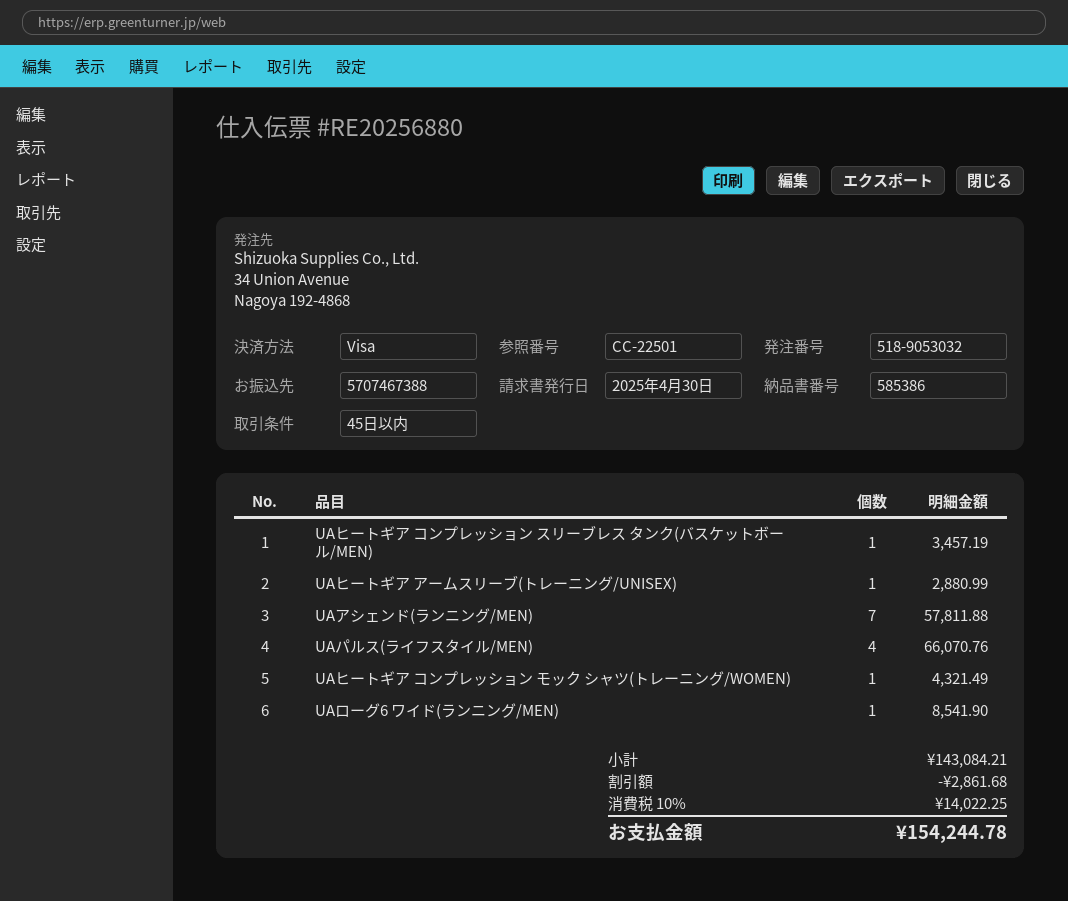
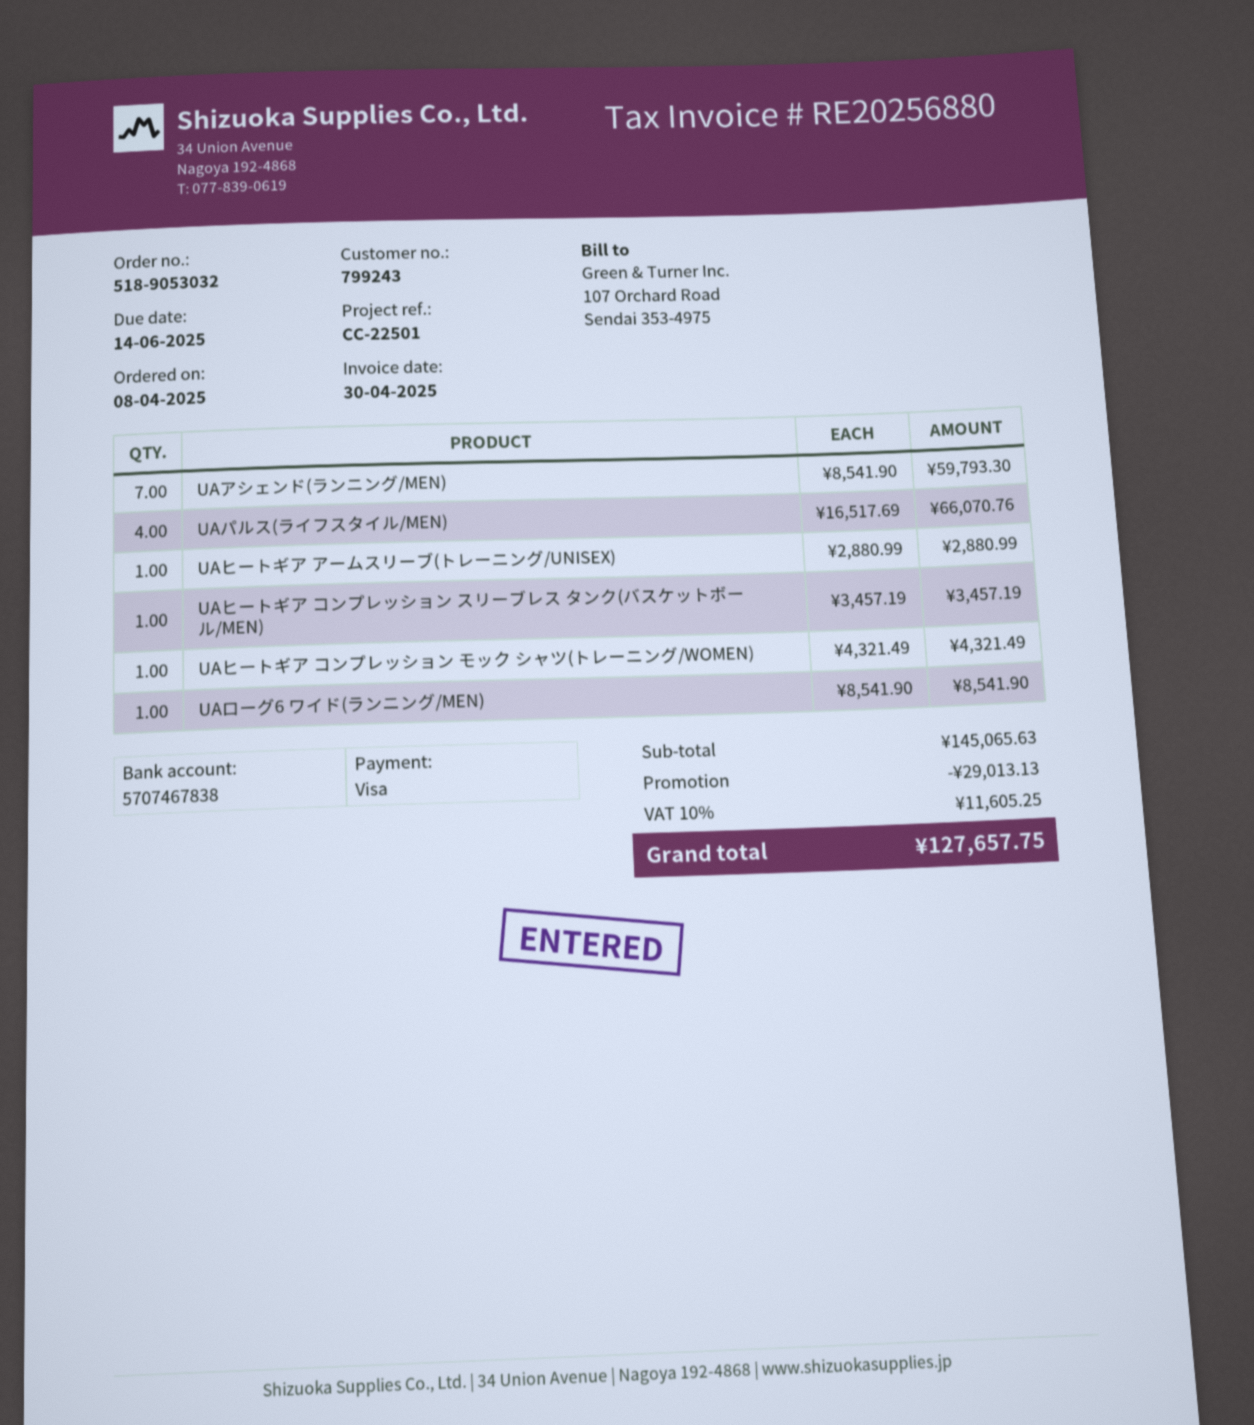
bank account: 5707467388 -> 5707467838
UAアシェンド(ランニング/MEN): 7 for 57811.88 -> 7 for 59793.30
subtotal: 143084.21 -> 145065.63
discount: 2861.68 -> 29013.13
tax: 10% = 14022.25 -> 10% = 11605.25
total: 154244.78 -> 127657.75

